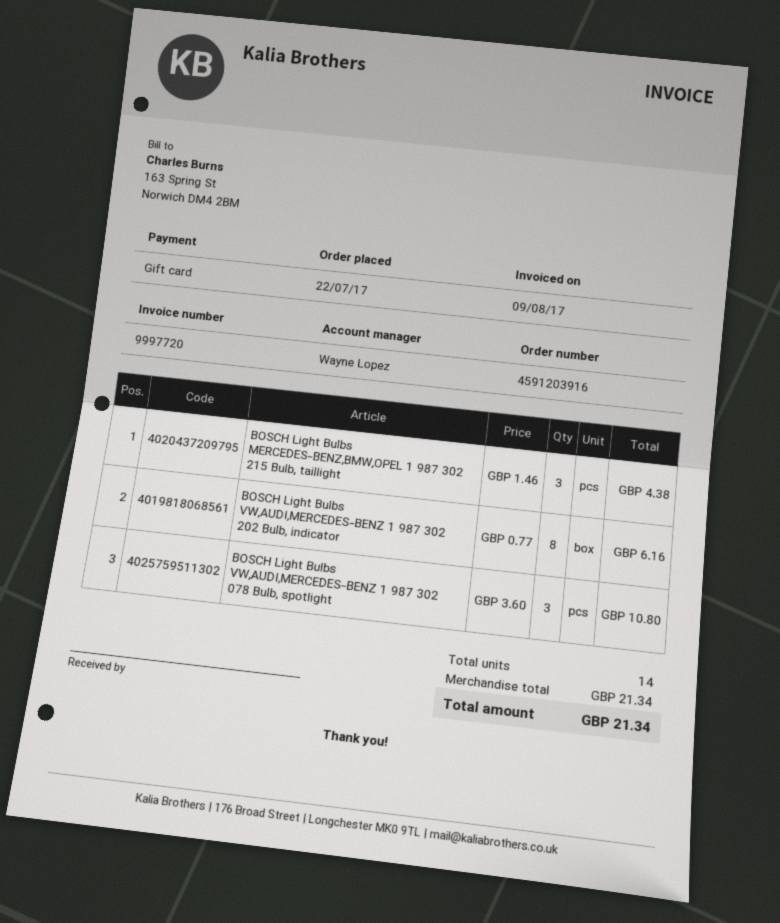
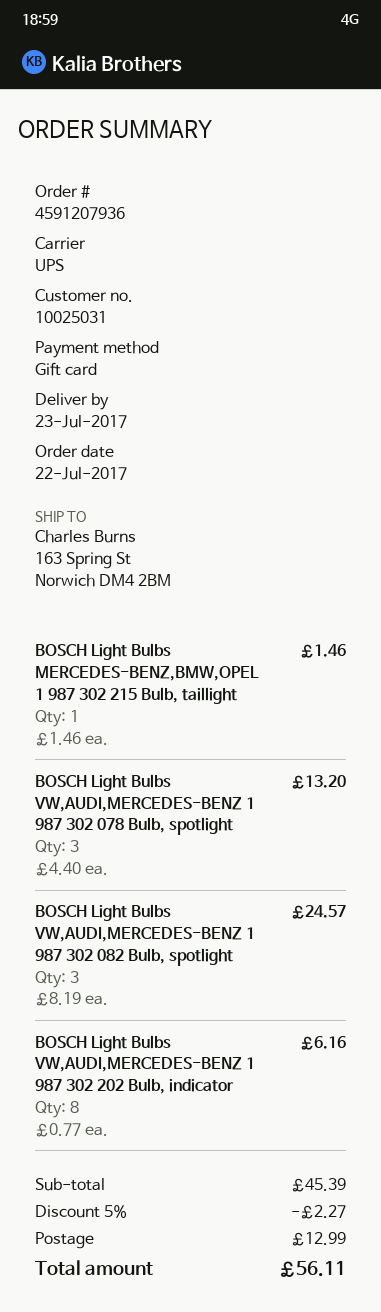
order number: 4591203916 -> 4591207936
BOSCH Light Bulbs MERCEDES-BENZ,BMW,OPEL 1 987 302 215 Bulb, taillight: 3 x 1.46 = 4.38 -> 1 x 1.46 = 1.46
BOSCH Light Bulbs VW,AUDI,MERCEDES-BENZ 1 987 302 078 Bulb, spotlight: 3 x 3.60 = 10.80 -> 3 x 4.40 = 13.20
BOSCH Light Bulbs VW,AUDI,MERCEDES-BENZ 1 987 302 082 Bulb, spotlight: none -> 3 x 8.19 = 24.57
subtotal: 21.34 -> 45.39
discount: none -> 5% = 2.27
shipping: none -> 12.99
total: 21.34 -> 56.11

